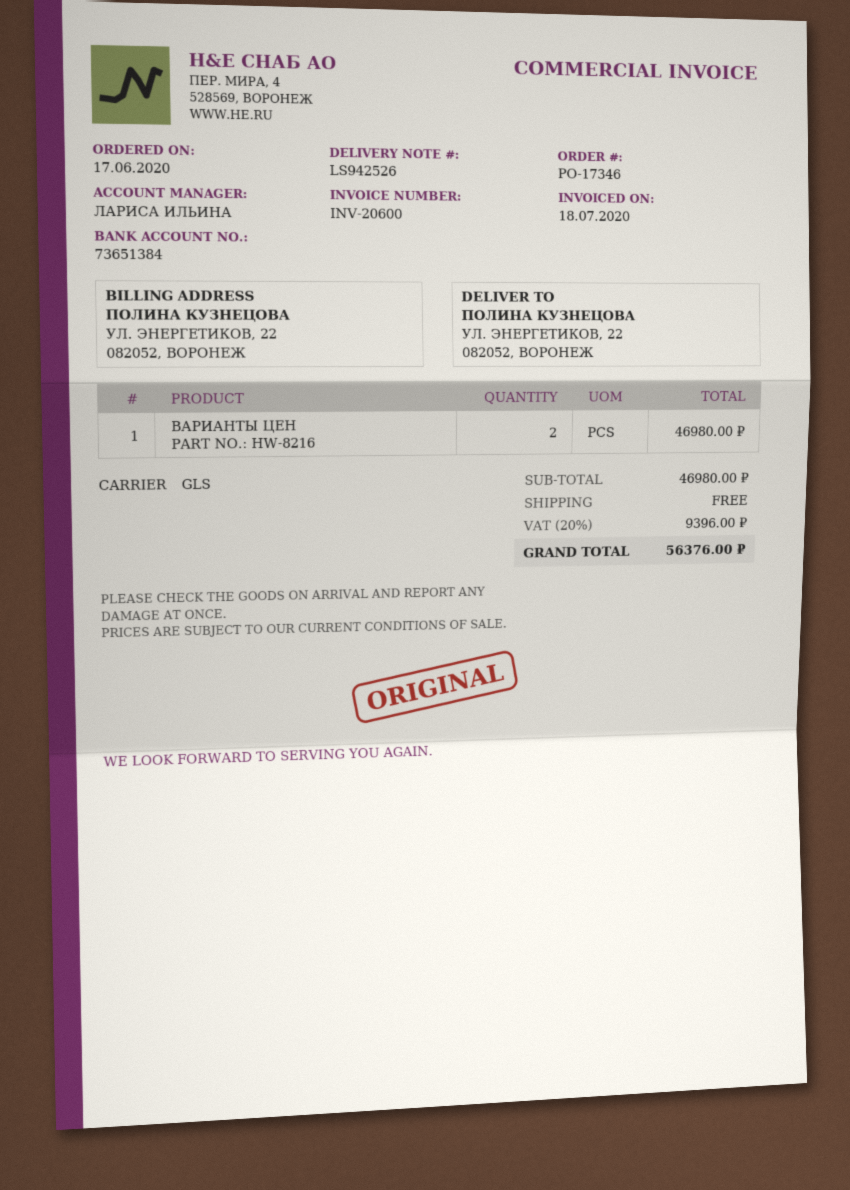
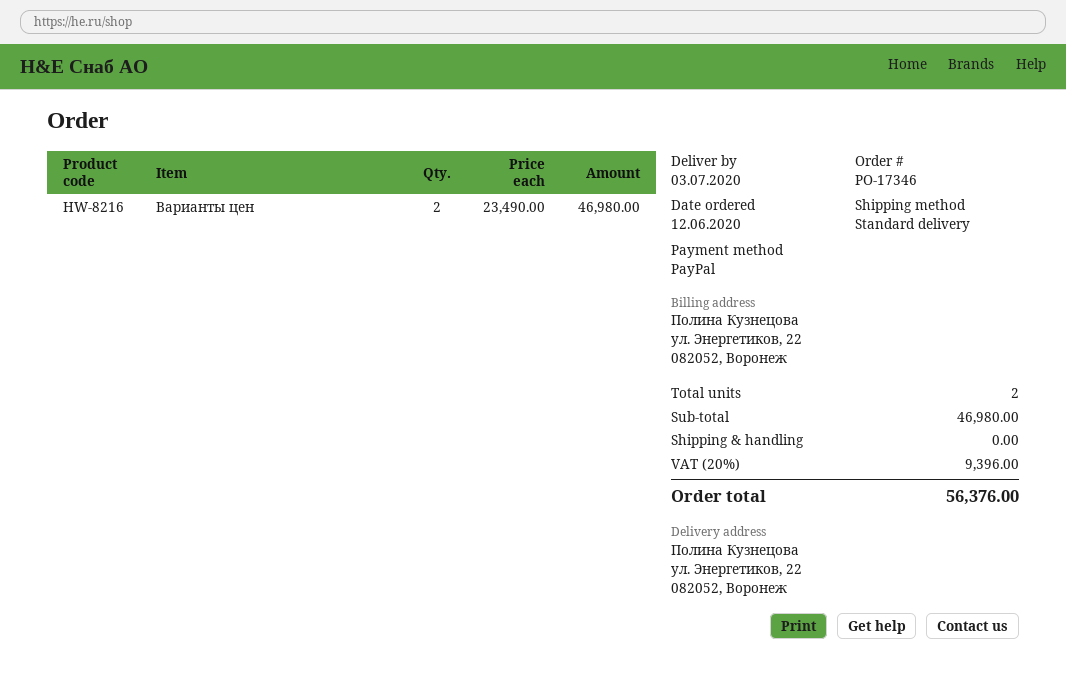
order date: 2020-06-17 -> 2020-06-12
shipping method: GLS -> standard

